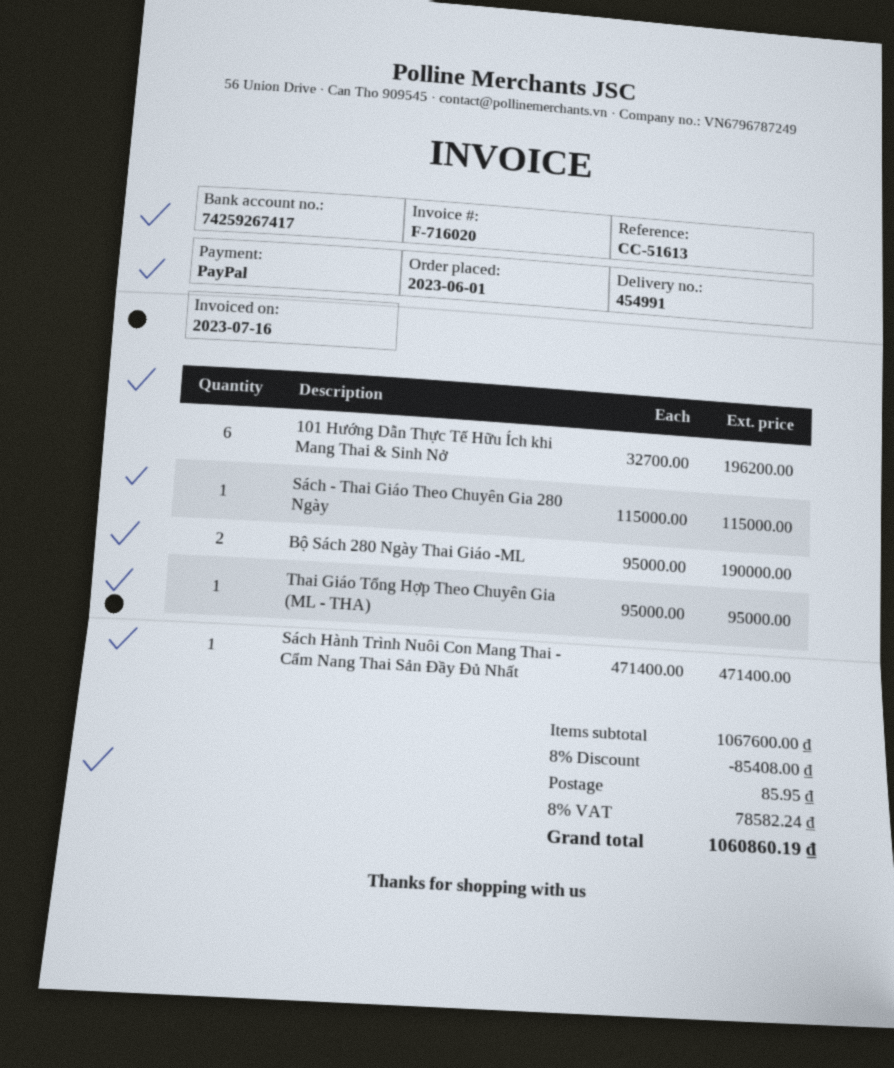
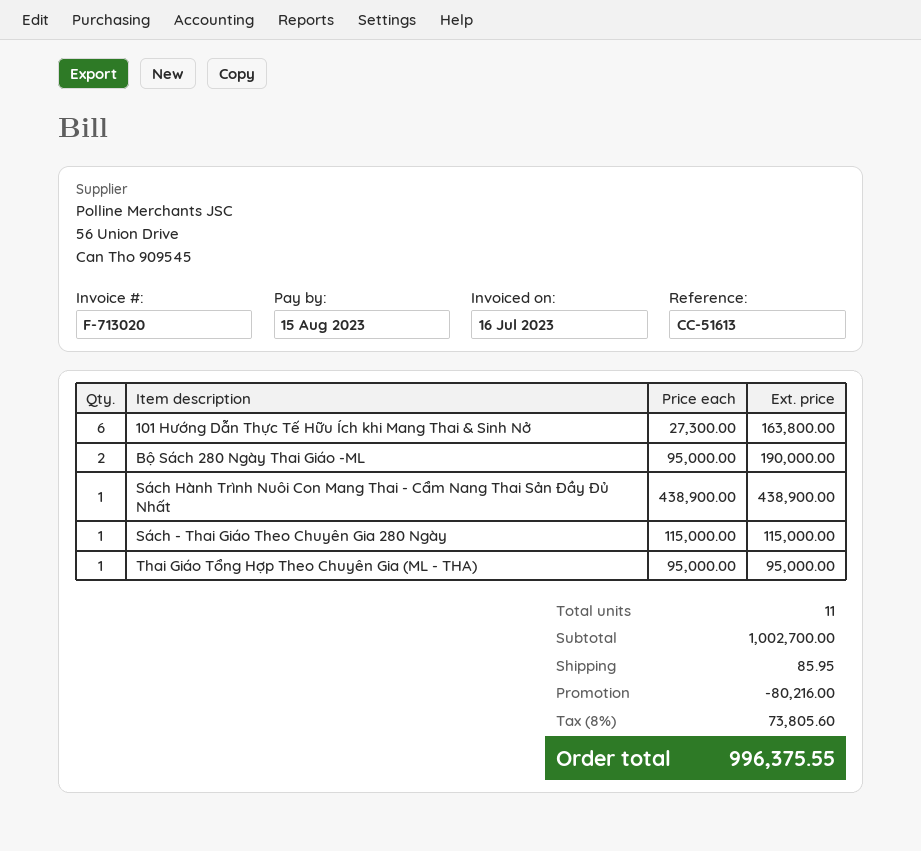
invoice number: F-716020 -> F-713020
101 Hướng Dẫn Thực Tế Hữu Ích khi Mang Thai & Sinh Nở: 6 x 32700.00 = 196200.00 -> 6 x 27300.00 = 163800.00
Sách Hành Trình Nuôi Con Mang Thai - Cẩm Nang Thai Sản Đầy Đủ Nhất: 1 x 471400.00 = 471400.00 -> 1 x 438900.00 = 438900.00
subtotal: 1067600.00 -> 1002700.00
discount: 85408.00 -> 80216.00
tax: 8% = 78582.24 -> 8% = 73805.60
total: 1060860.19 -> 996375.55

